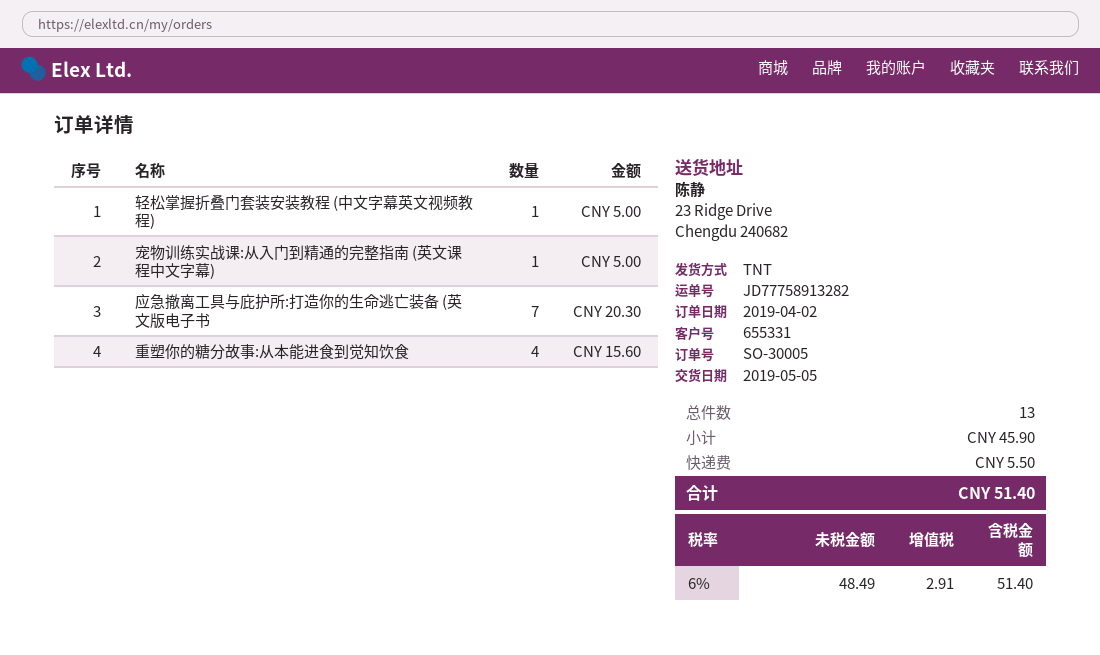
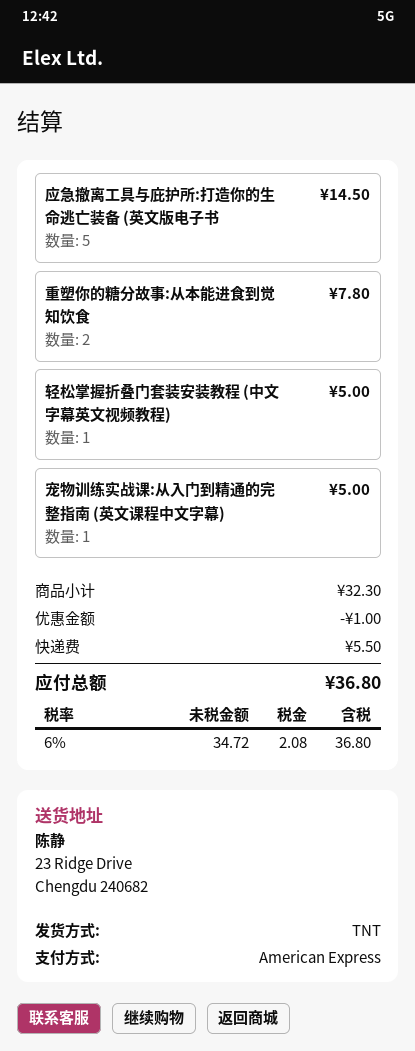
应急撤离工具与庇护所:打造你的生命逃亡装备 (英文版电子书: 7 for 20.30 -> 5 for 14.50
重塑你的糖分故事:从本能进食到觉知饮食: 4 for 15.60 -> 2 for 7.80
subtotal: 45.90 -> 32.30
discount: none -> 1.00
net: 48.49 -> 34.72
tax: 6% = 2.91 -> 6% = 2.08
total: 51.40 -> 36.80

